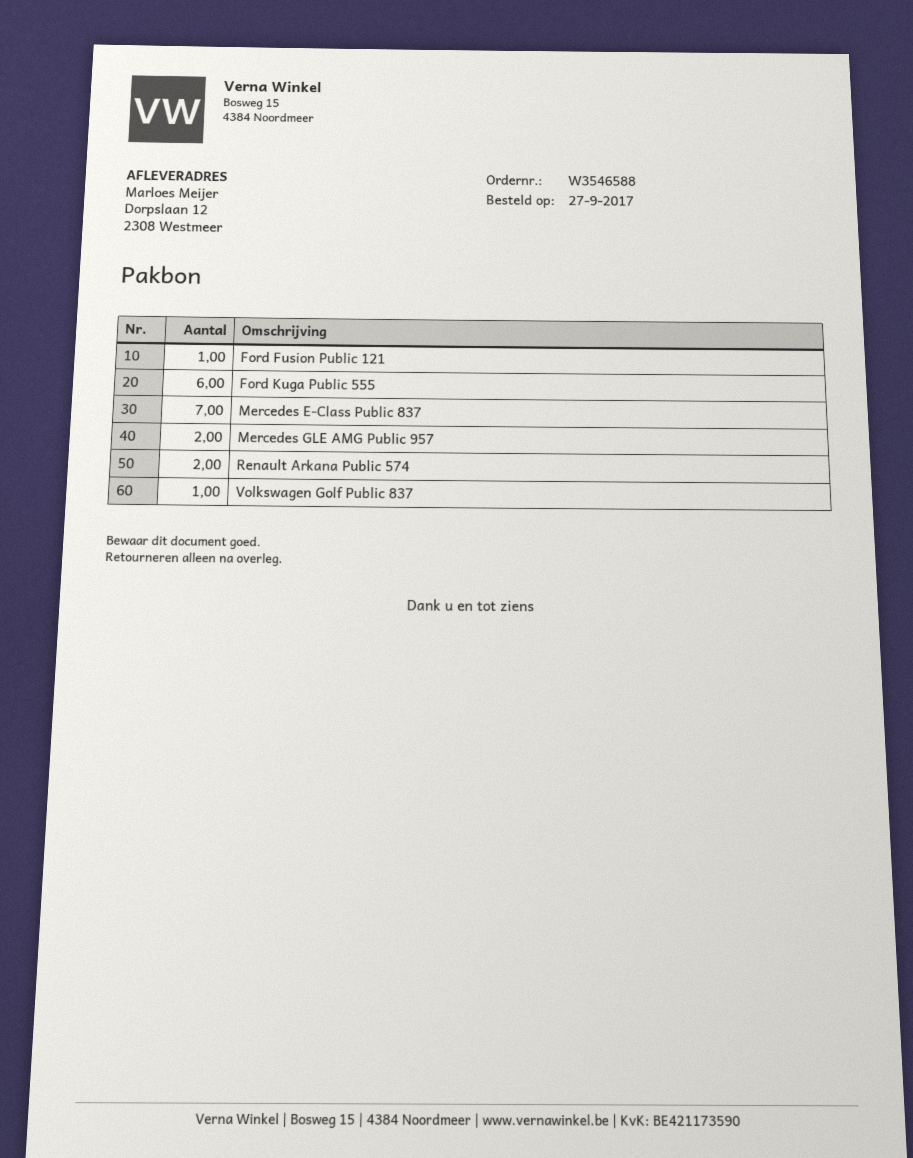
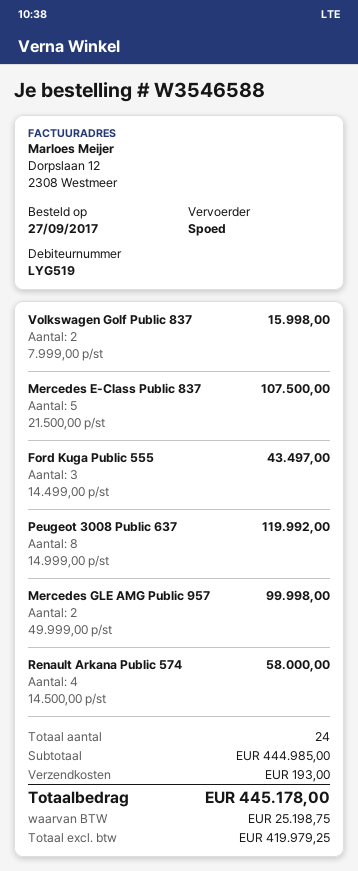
Ford Fusion Public 121: 1 -> none
Ford Kuga Public 555: 6 -> 3
Mercedes E-Class Public 837: 7 -> 5
Renault Arkana Public 574: 2 -> 4
Volkswagen Golf Public 837: 1 -> 2
Peugeot 3008 Public 637: none -> 8

